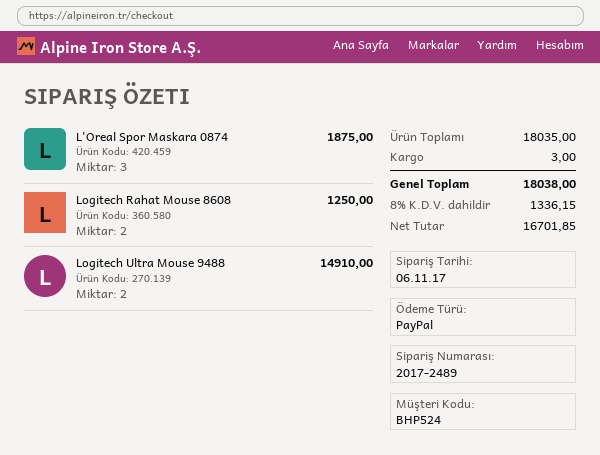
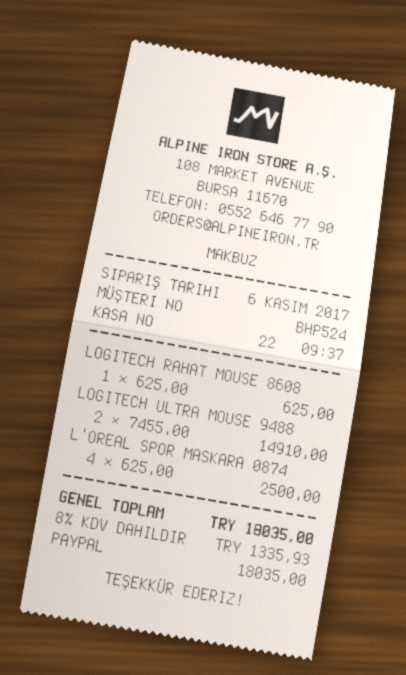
L'Oreal Spor Maskara 0874: 3 for 1875.00 -> 4 for 2500.00
Logitech Rahat Mouse 8608: 2 for 1250.00 -> 1 for 625.00
shipping: 3.00 -> none
tax: 8% = 1336.15 -> 8% = 1335.93
total: 18038.00 -> 18035.00

